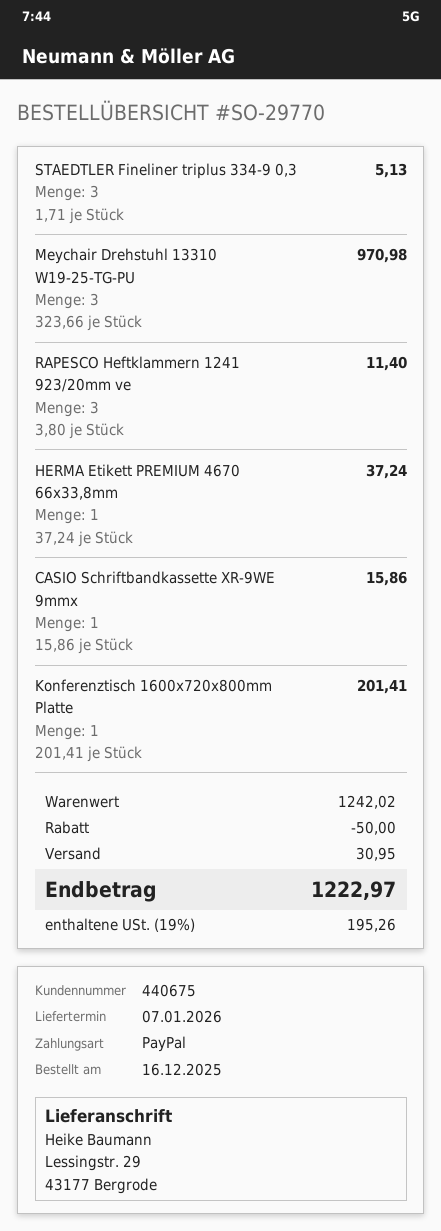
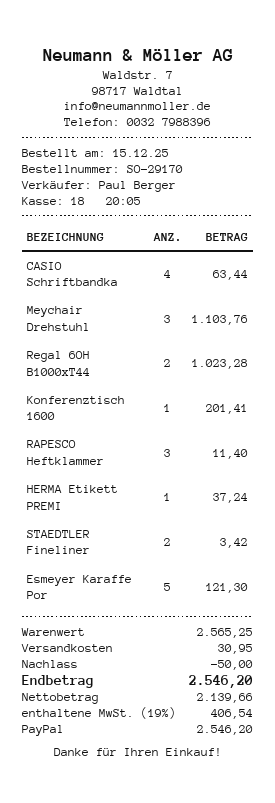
order number: SO-29770 -> SO-29170
order date: 2025-12-16 -> 2025-12-15
STAEDTLER Fineliner triplus 334-9 0,3: 3 for 5.13 -> 2 for 3.42
Meychair Drehstuhl 13310 W19-25-TG-PU: 3 for 970.98 -> 3 for 1103.76
CASIO Schriftbandkassette XR-9WE 9mmx: 1 for 15.86 -> 4 for 63.44
Regal 6OH B1000xT44: none -> 2 for 1023.28
Esmeyer Karaffe Por: none -> 5 for 121.30
subtotal: 1242.02 -> 2565.25
tax: 19% = 195.26 -> 19% = 406.54
total: 1222.97 -> 2546.20

